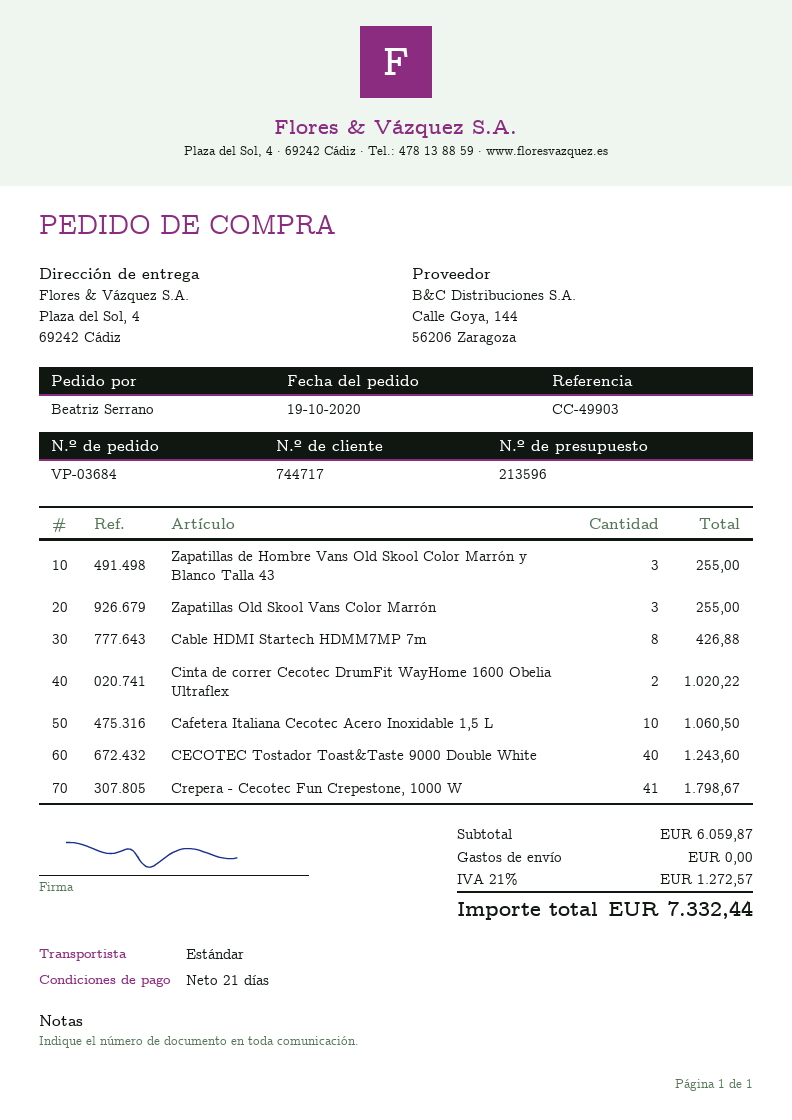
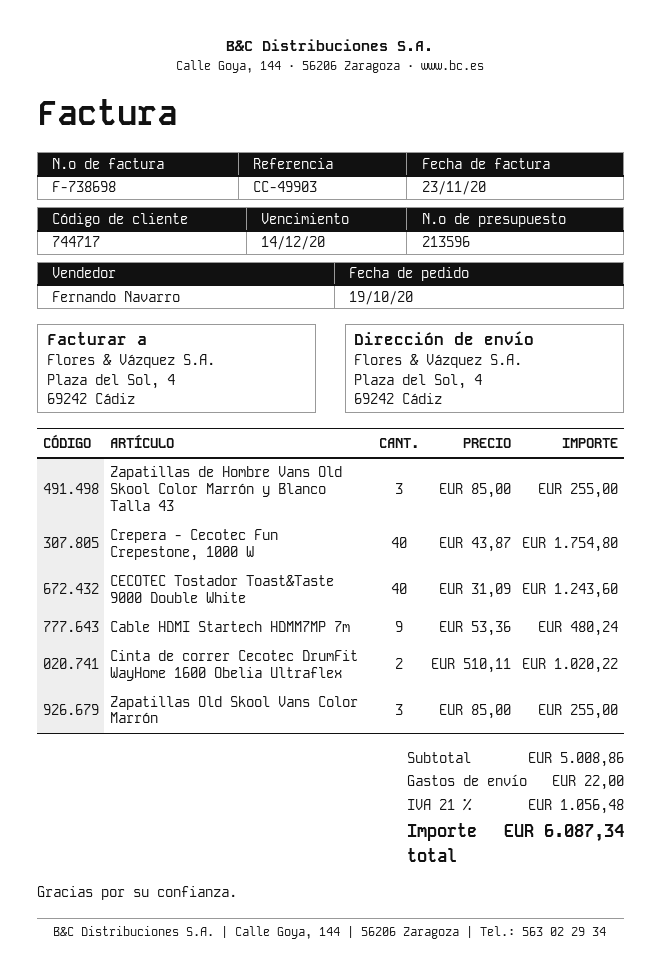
Cable HDMI Startech HDMM7MP 7m: 8 for 426.88 -> 9 for 480.24
Cafetera Italiana Cecotec Acero Inoxidable 1,5 L: 10 for 1060.50 -> none
Crepera - Cecotec Fun Crepestone, 1000 W: 41 for 1798.67 -> 40 for 1754.80
subtotal: 6059.87 -> 5008.86
shipping: 0.00 -> 22.00
tax: 21% = 1272.57 -> 21% = 1056.48
total: 7332.44 -> 6087.34

